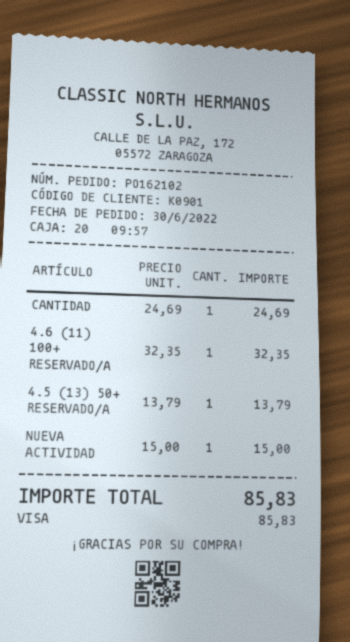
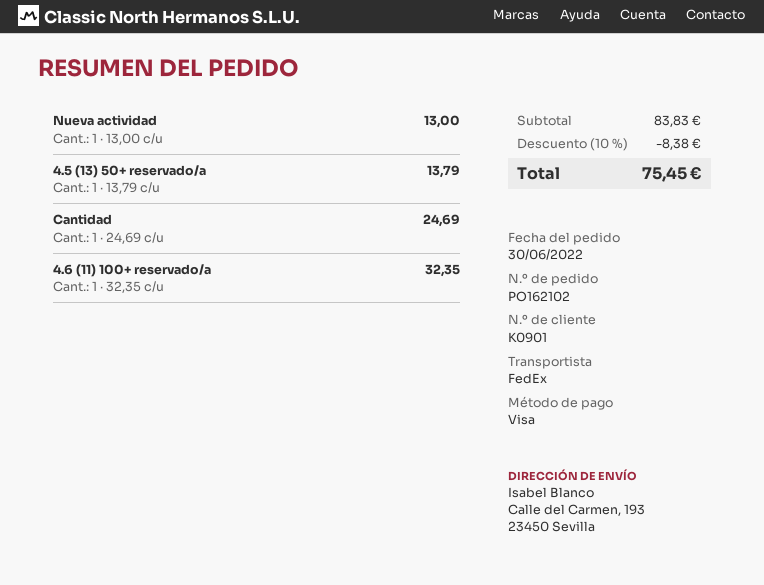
NUEVA ACTIVIDAD: 1 x 15.00 = 15.00 -> 1 x 13.00 = 13.00
discount: none -> 10% = 8.38
total: 85.83 -> 75.45

